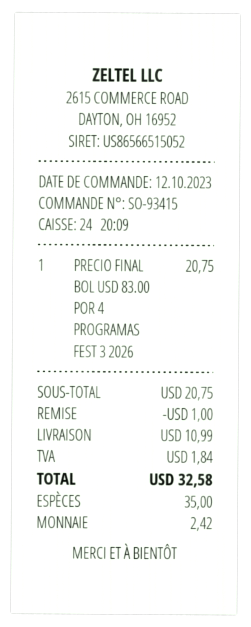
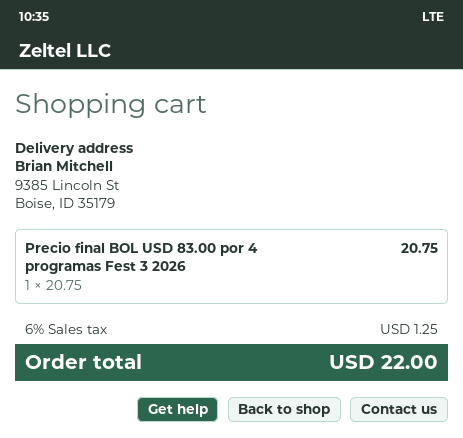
discount: 1.00 -> none
shipping: 10.99 -> none
tax: 1.84 -> 1.25
total: 32.58 -> 22.00

